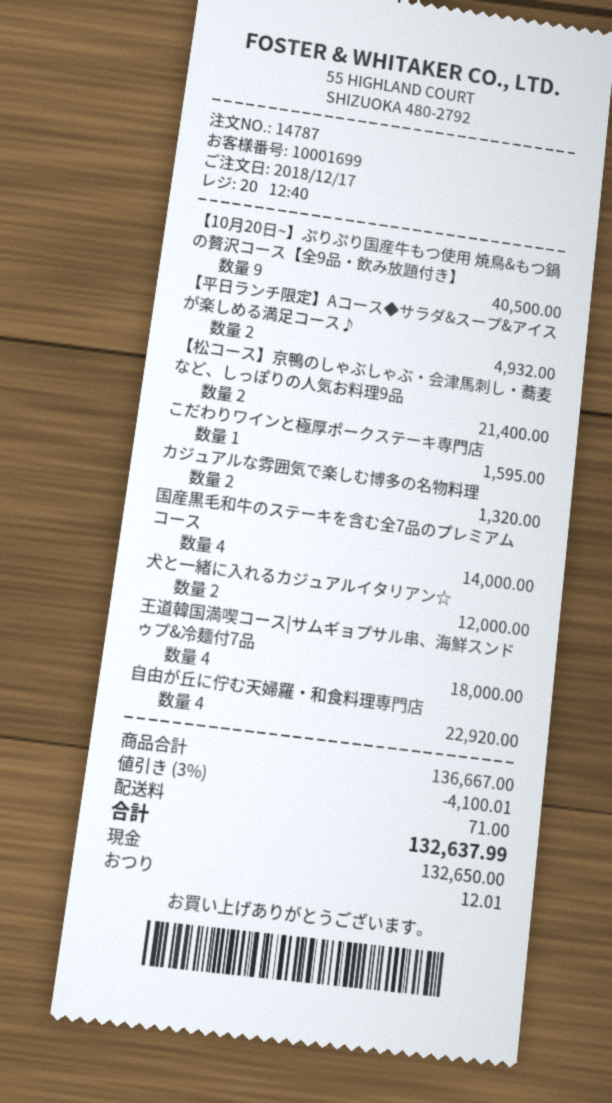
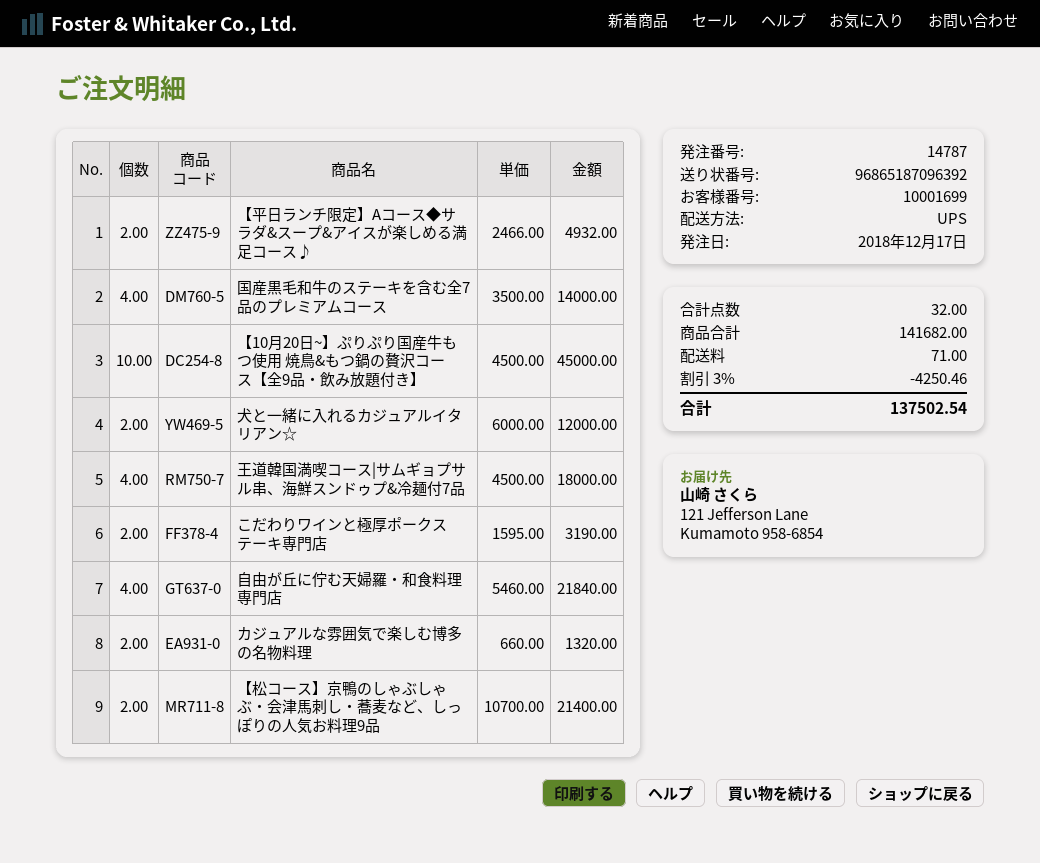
【10月20日~】ぷりぷり国産牛もつ使用 焼鳥&もつ鍋の贅沢コース【全9品・飲み放題付き】: 9 for 40500.00 -> 10 for 45000.00
こだわりワインと極厚ポークステーキ専門店: 1 for 1595.00 -> 2 for 3190.00
自由が丘に佇む天婦羅・和食料理専門店: 4 for 22920.00 -> 4 for 21840.00
subtotal: 136667.00 -> 141682.00
discount: 3% = 4100.01 -> 3% = 4250.46
total: 132637.99 -> 137502.54

